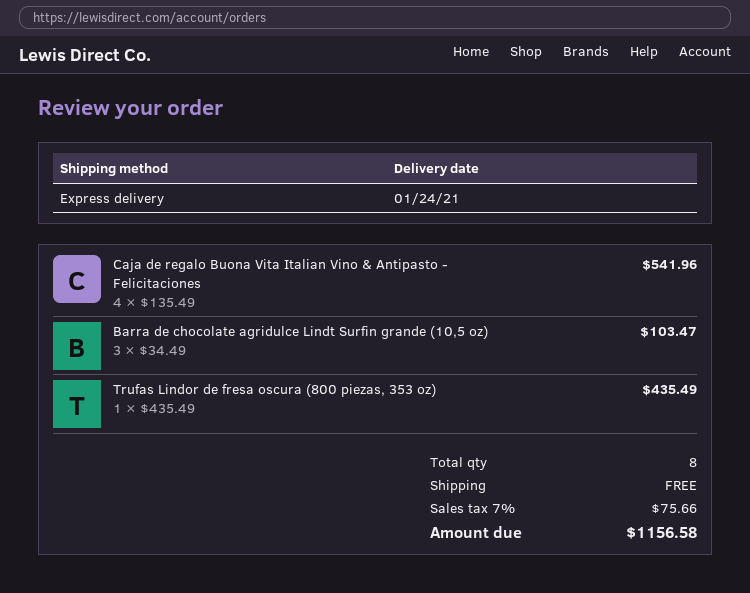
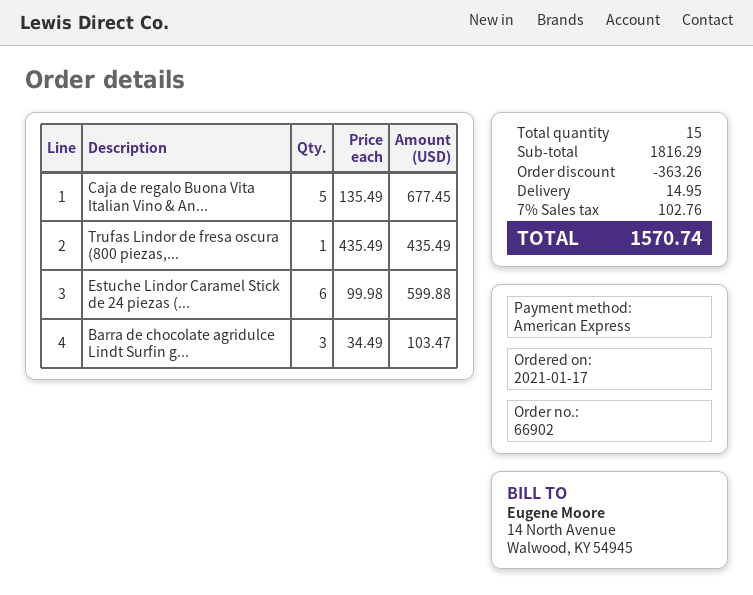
Caja de regalo Buona Vita Italian Vino & Antipasto - Felicitaciones: 4 x 135.49 = 541.96 -> 5 x 135.49 = 677.45
Estuche Lindor Caramel Stick de 24 piezas (...: none -> 6 x 99.98 = 599.88
total quantity: 8 -> 15
discount: none -> 363.26
shipping: 0.00 -> 14.95
tax: 7% = 75.66 -> 7% = 102.76
total: 1156.58 -> 1570.74

